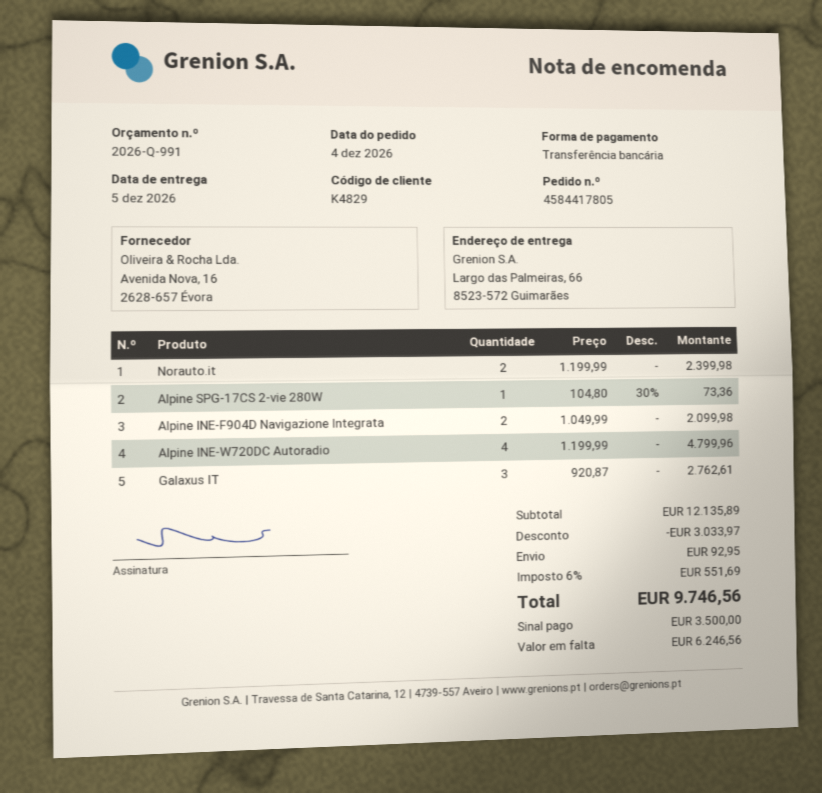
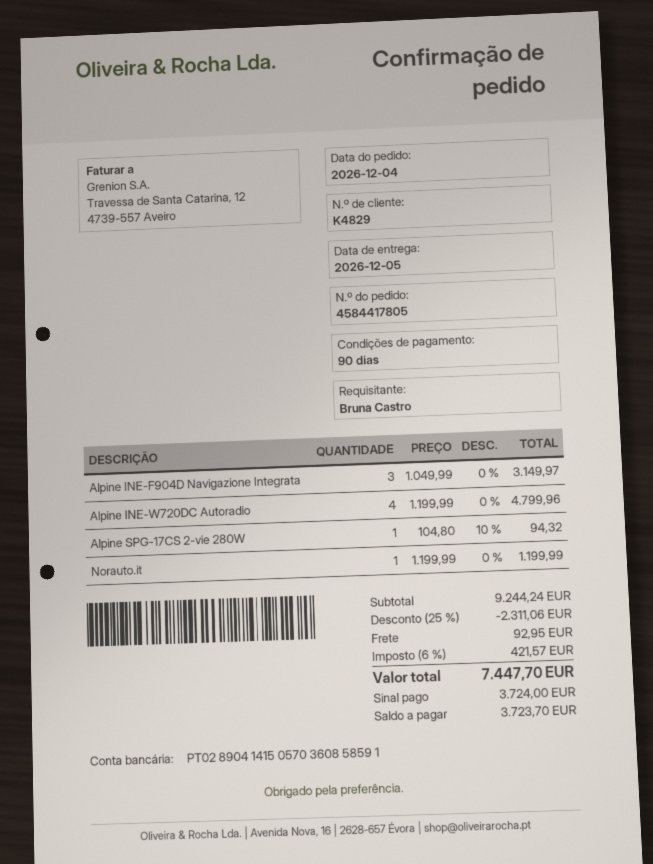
Norauto.it: 2 x 1199.99 = 2399.98 -> 1 x 1199.99 = 1199.99
Alpine SPG-17CS 2-vie 280W: 1 x 104.80 - 30% = 73.36 -> 1 x 104.80 - 10% = 94.32
Alpine INE-F904D Navigazione Integrata: 2 x 1049.99 = 2099.98 -> 3 x 1049.99 = 3149.97
Galaxus IT: 3 x 920.87 = 2762.61 -> none
subtotal: 12135.89 -> 9244.24
discount: 3033.97 -> 2311.06
tax: 6% = 551.69 -> 6% = 421.57
total: 9746.56 -> 7447.70
deposit: 3500.00 -> 3724.00
balance: 6246.56 -> 3723.70

